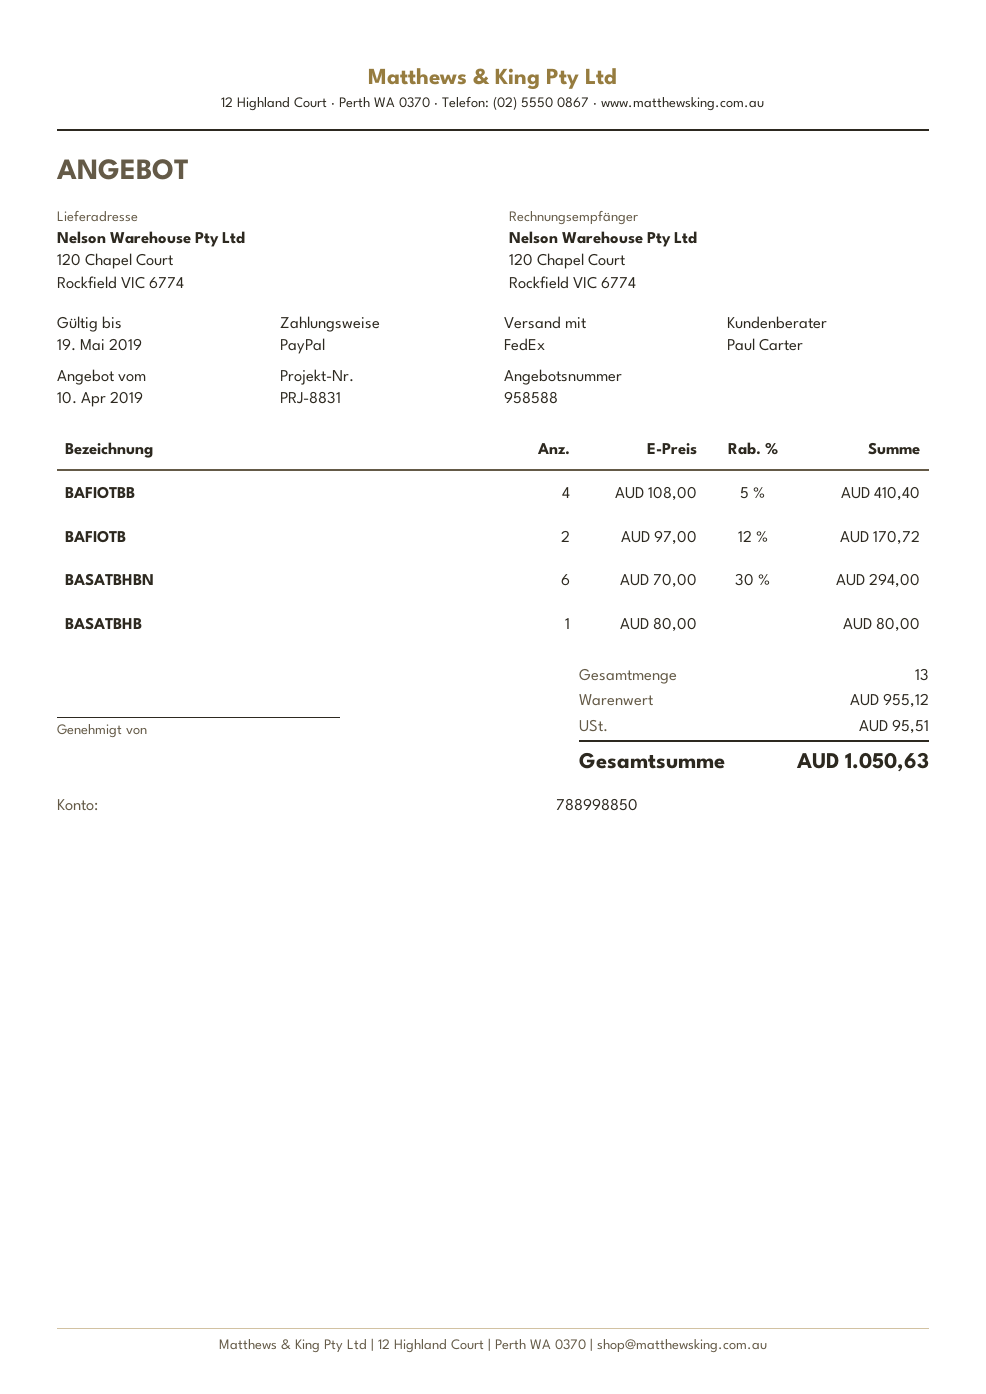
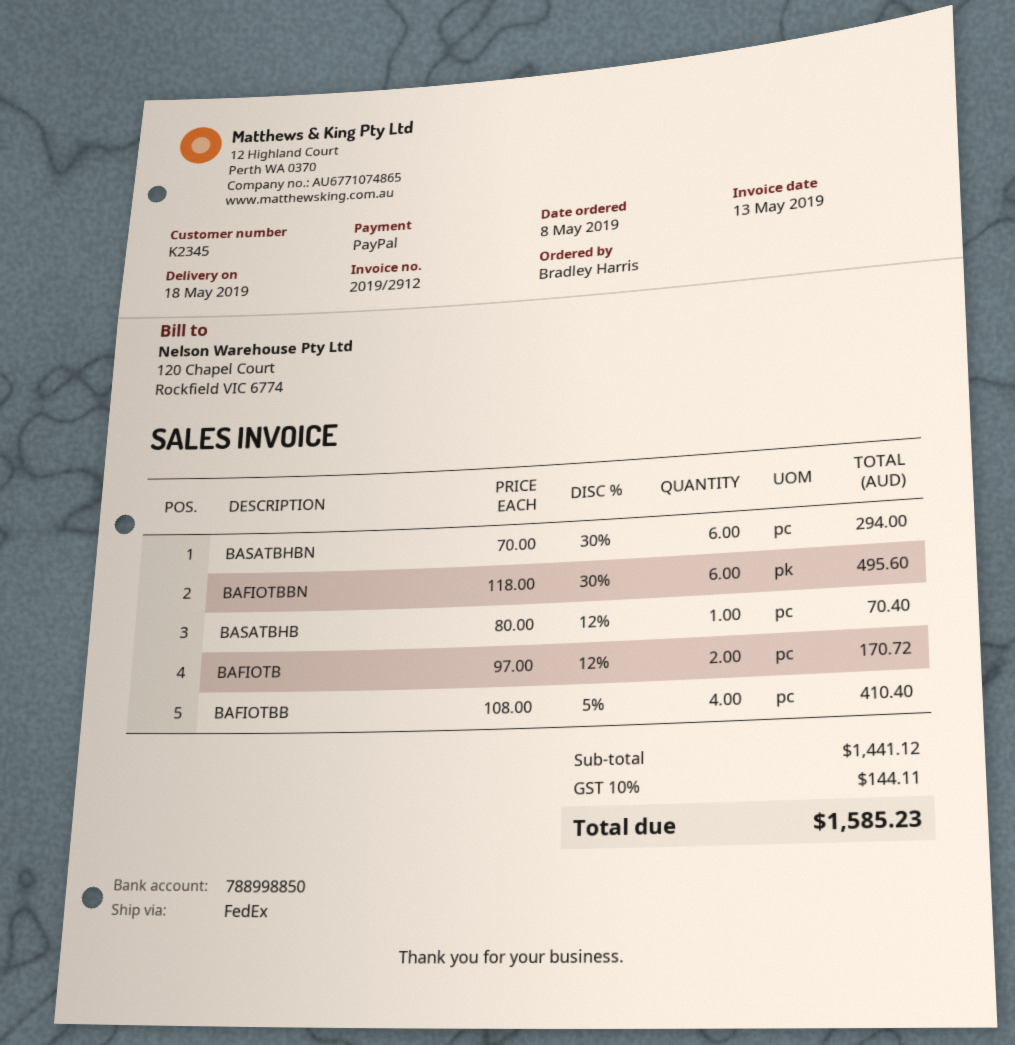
BASATBHB: 1 x 80.00 = 80.00 -> 1 x 80.00 - 12% = 70.40
BAFIOTBBN: none -> 6 x 118.00 - 30% = 495.60
subtotal: 955.12 -> 1441.12
tax: 95.51 -> 144.11
total: 1050.63 -> 1585.23

